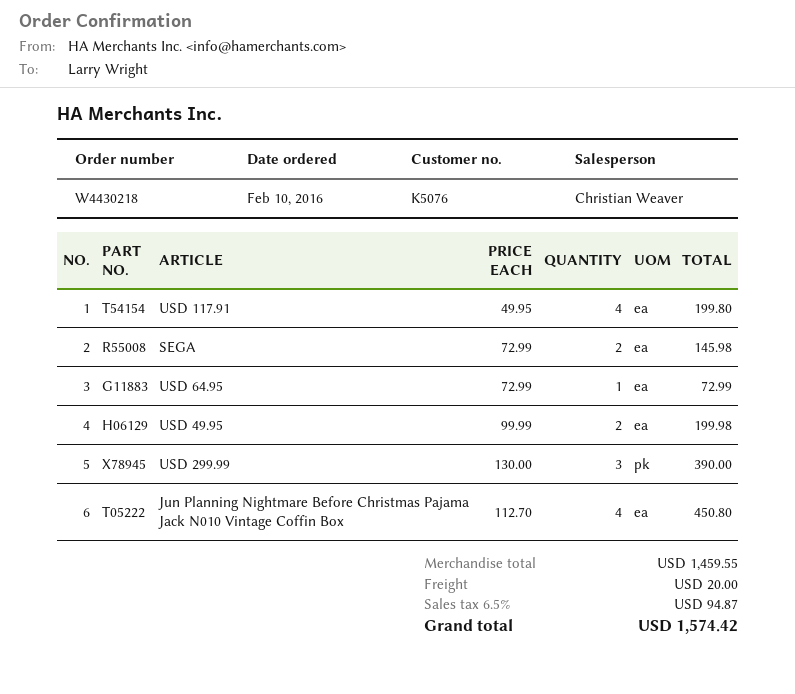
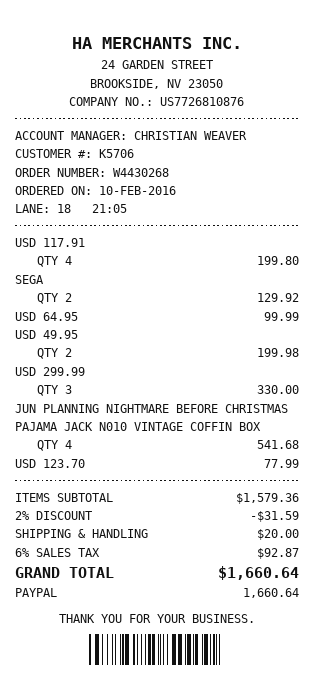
order number: W4430218 -> W4430268
customer number: K5076 -> K5706
SEGA: 2 for 145.98 -> 2 for 129.92
USD 64.95: 1 for 72.99 -> 1 for 99.99
USD 299.99: 3 for 390.00 -> 3 for 330.00
Jun Planning Nightmare Before Christmas Pajama Jack N010 Vintage Coffin Box: 4 for 450.80 -> 4 for 541.68
USD 123.70: none -> 1 for 77.99
subtotal: 1459.55 -> 1579.36
discount: none -> 2% = 31.59
tax: 6.5% = 94.87 -> 6% = 92.87
total: 1574.42 -> 1660.64

